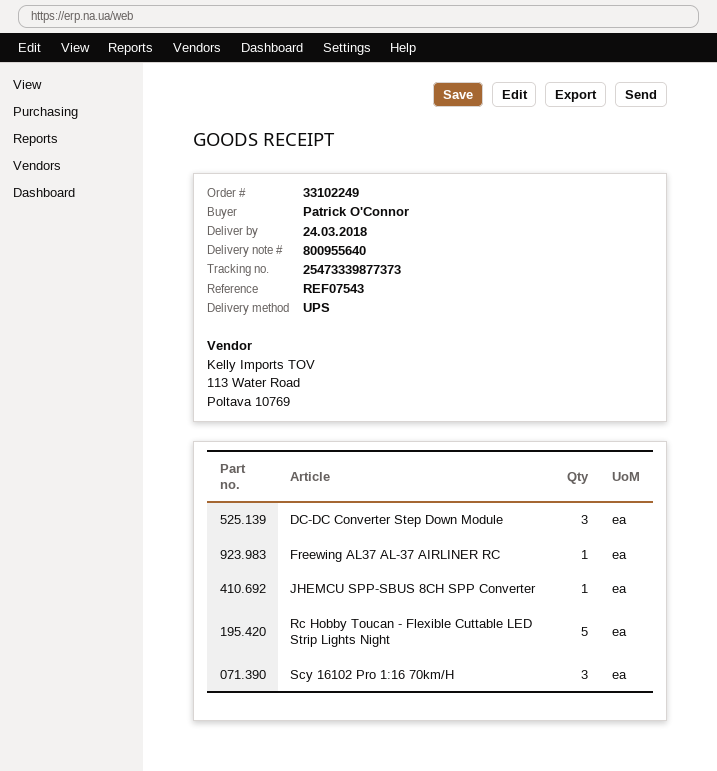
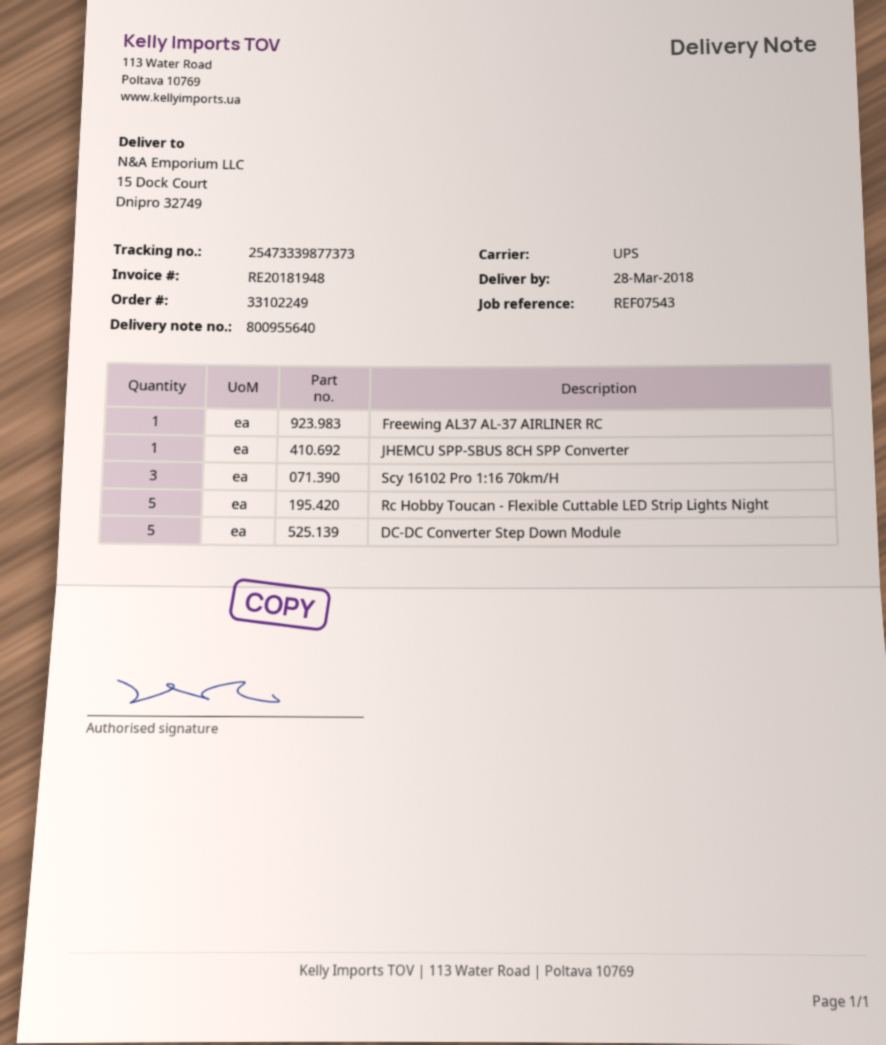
delivery date: 2018-03-24 -> 2018-03-28
DC-DC Converter Step Down Module: 3 -> 5

